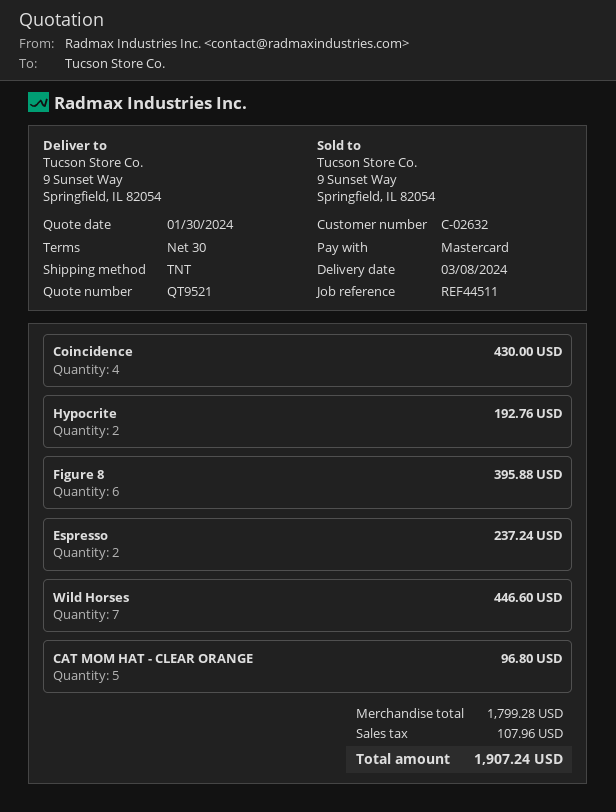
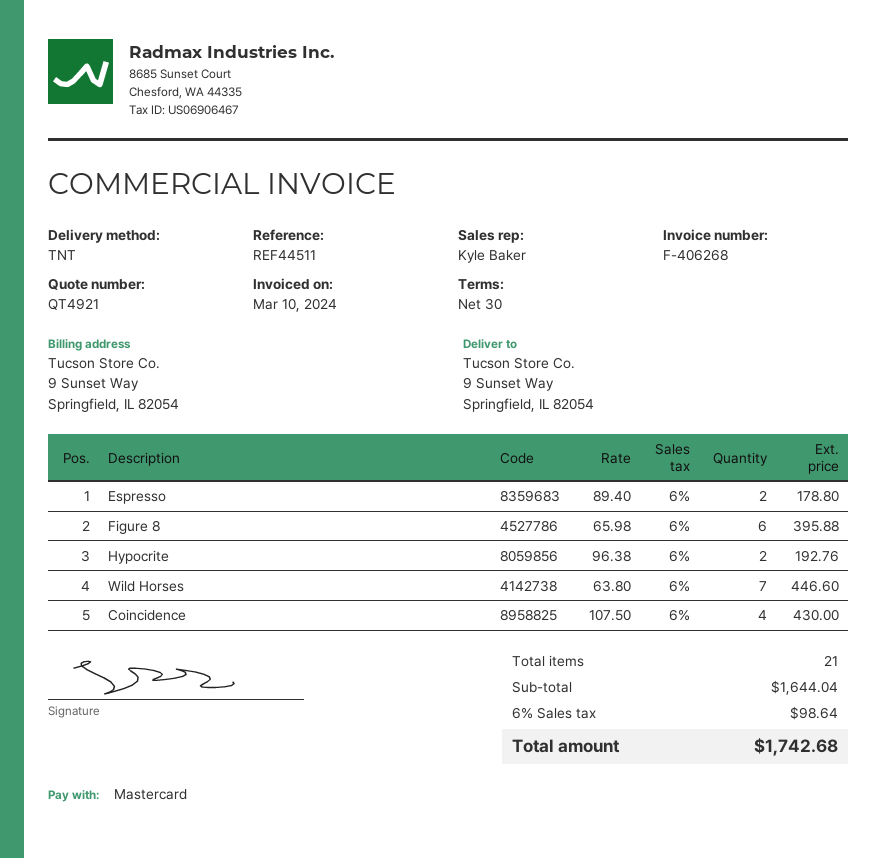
quote number: QT9521 -> QT4921
Espresso: 2 for 237.24 -> 2 for 178.80
CAT MOM HAT - CLEAR ORANGE: 5 for 96.80 -> none
subtotal: 1799.28 -> 1644.04
tax: 107.96 -> 98.64
total: 1907.24 -> 1742.68

